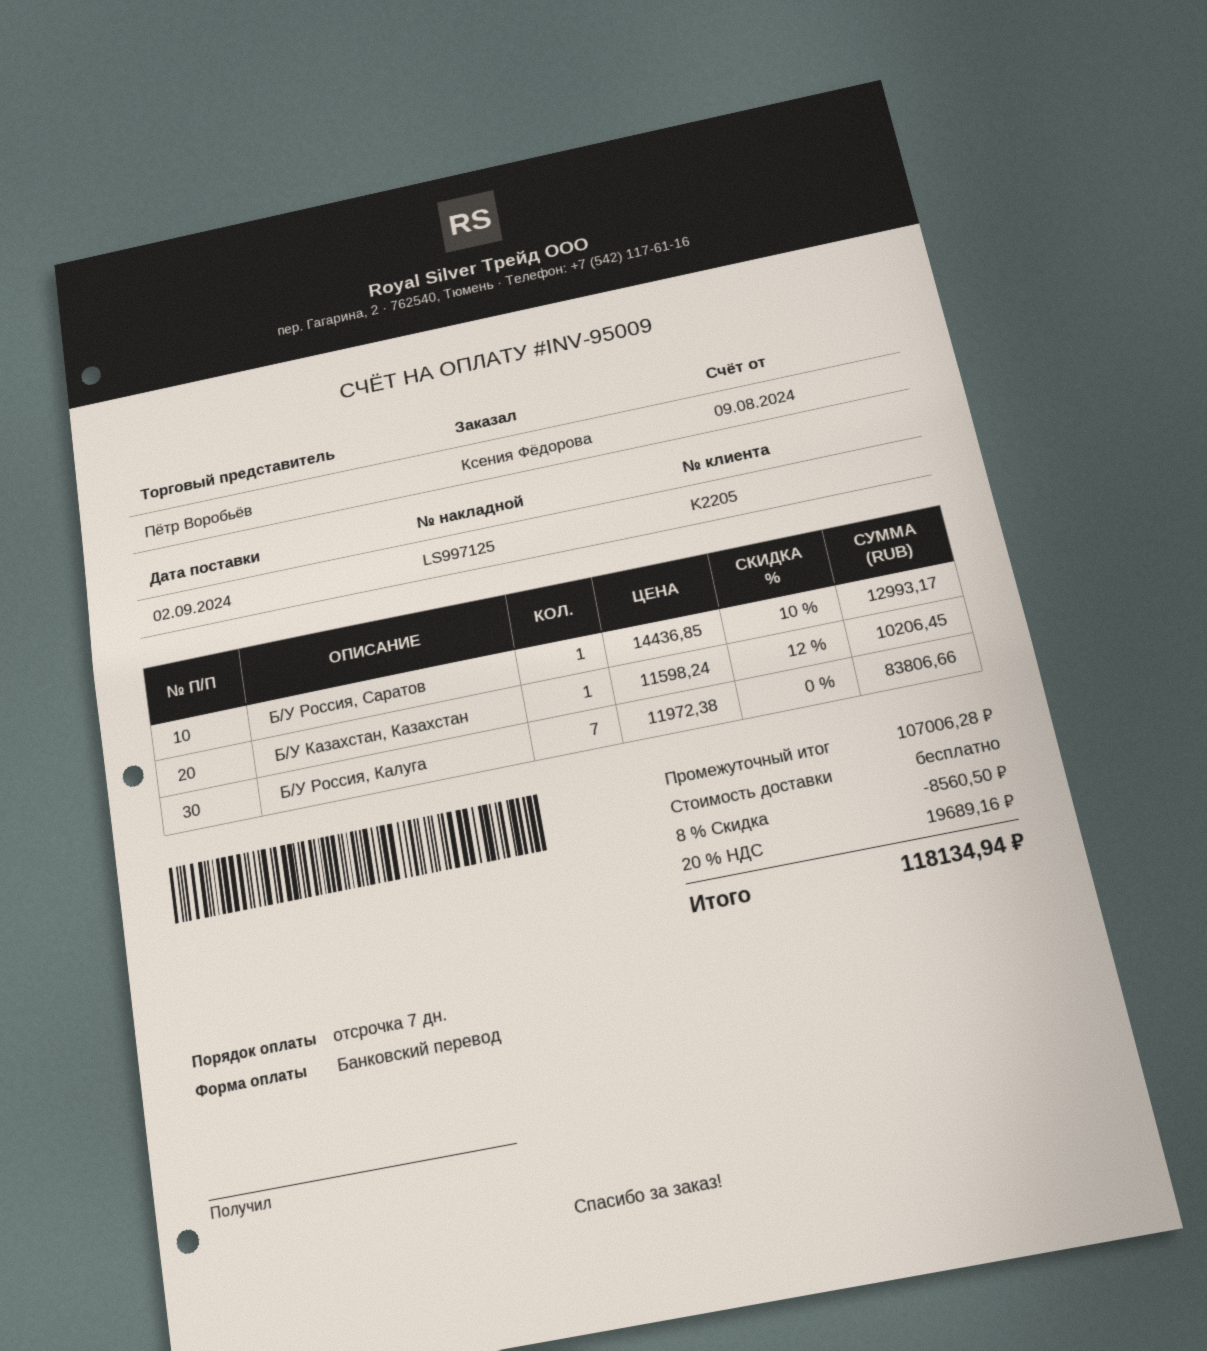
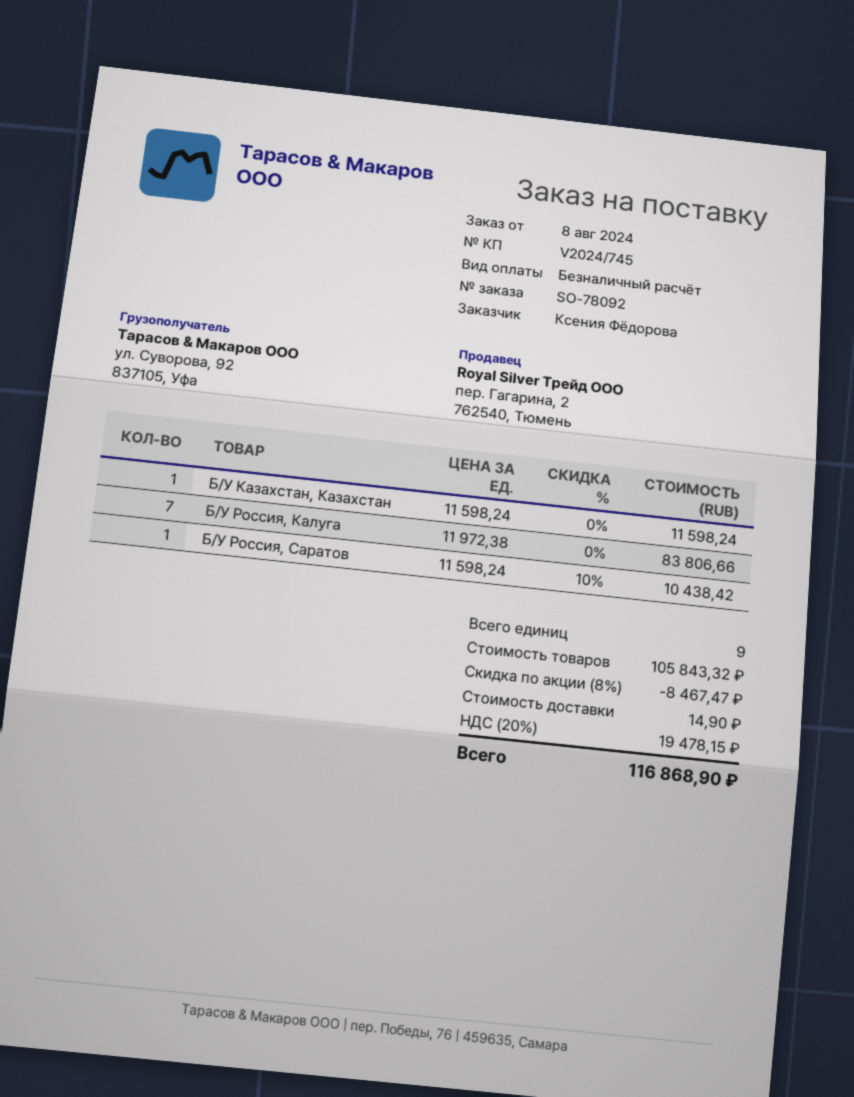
Б/У Россия, Саратов: 1 x 14436.85 - 10% = 12993.17 -> 1 x 11598.24 - 10% = 10438.42
Б/У Казахстан, Казахстан: 1 x 11598.24 - 12% = 10206.45 -> 1 x 11598.24 = 11598.24
subtotal: 107006.28 -> 105843.32
discount: 8% = 8560.50 -> 8% = 8467.47
shipping: 0.00 -> 14.90
tax: 20% = 19689.16 -> 20% = 19478.15
total: 118134.94 -> 116868.90

